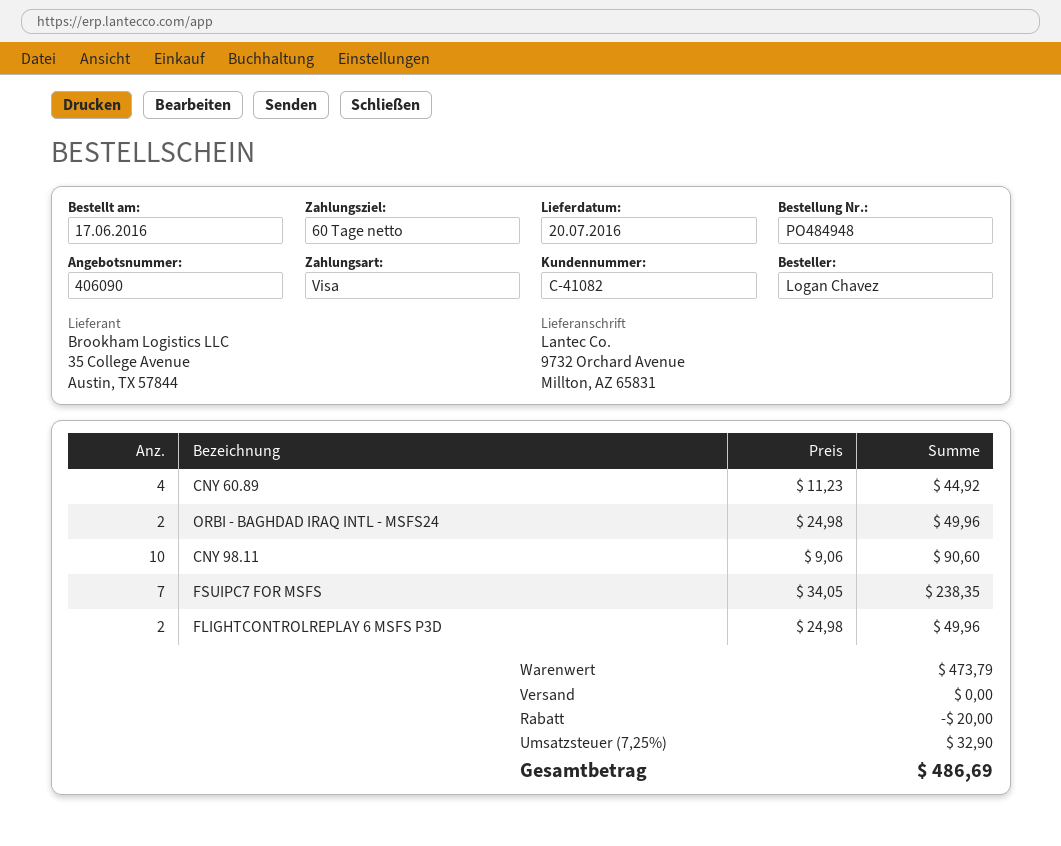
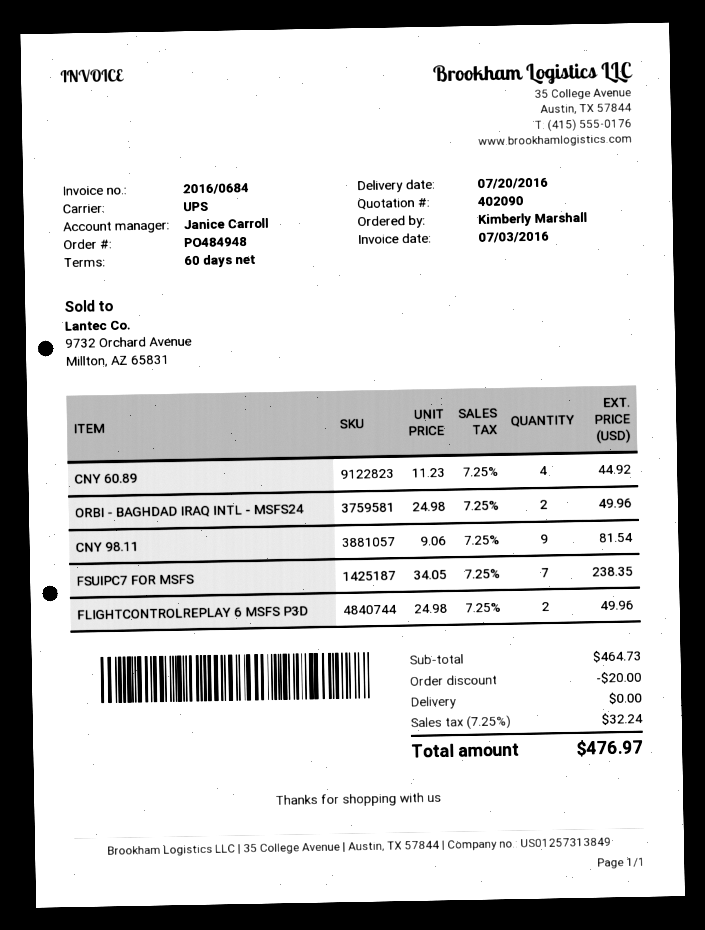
quote number: 406090 -> 402090
ordered by: Logan Chavez -> Kimberly Marshall
CNY 98.11: 10 x 9.06 = 90.60 -> 9 x 9.06 = 81.54
subtotal: 473.79 -> 464.73
tax: 7.25% = 32.90 -> 7.25% = 32.24
total: 486.69 -> 476.97

